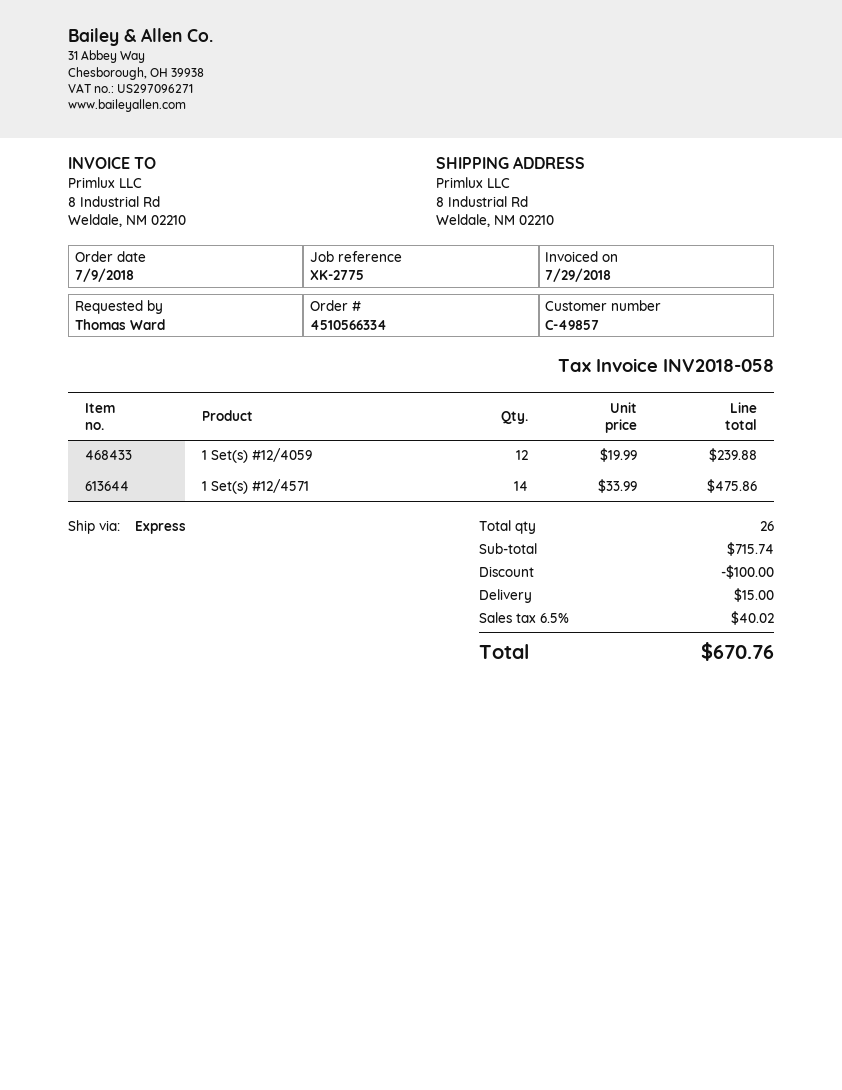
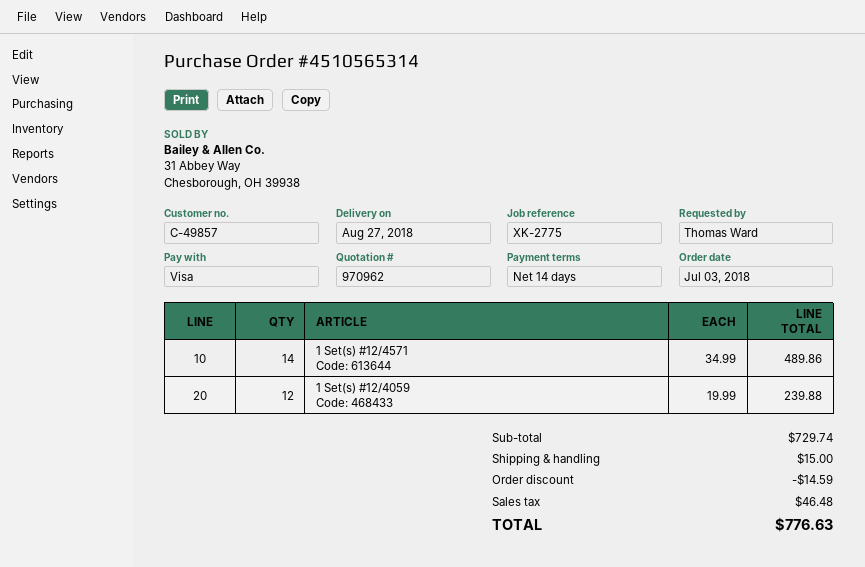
order number: 4510566334 -> 4510565314
order date: 2018-07-09 -> 2018-07-03
1 Set(s) #12/4571: 14 x 33.99 = 475.86 -> 14 x 34.99 = 489.86
subtotal: 715.74 -> 729.74
discount: 100.00 -> 14.59
tax: 40.02 -> 46.48
total: 670.76 -> 776.63

